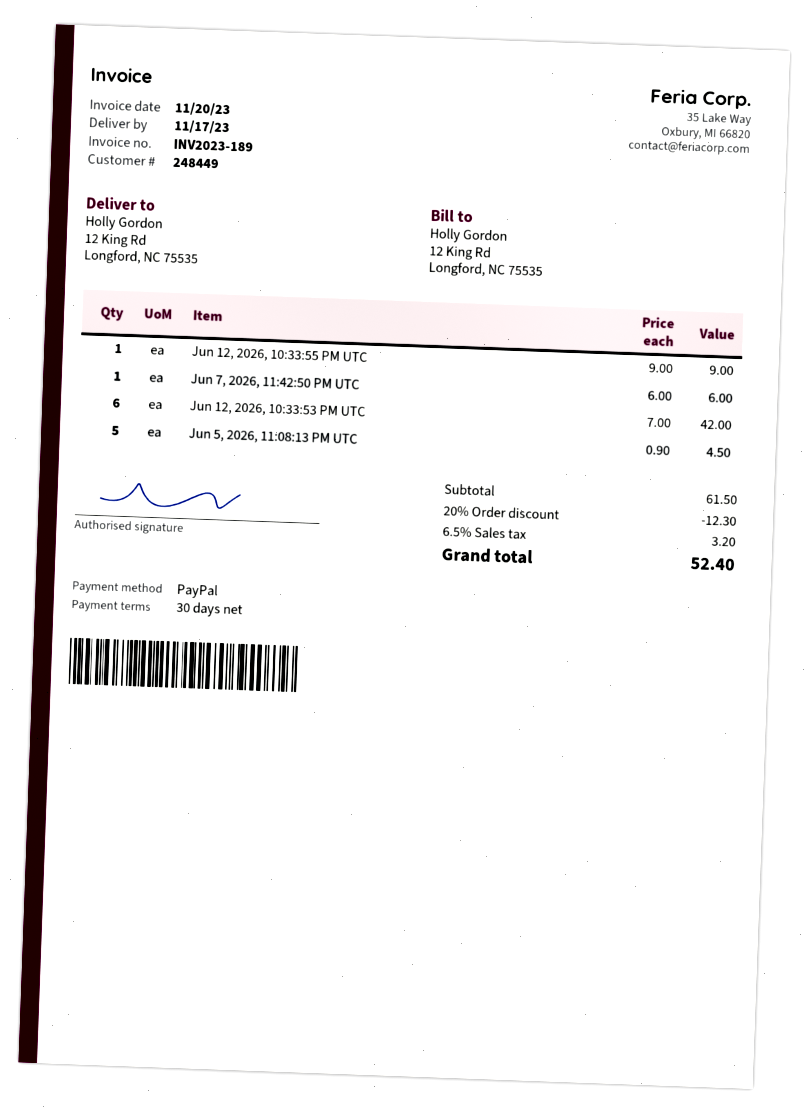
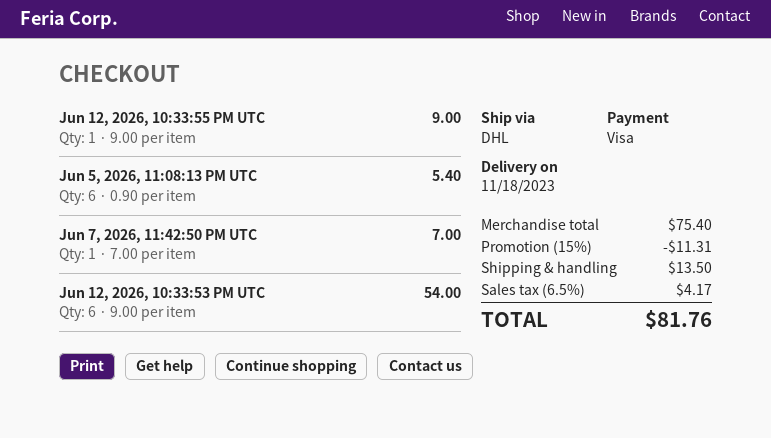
delivery date: 2023-11-17 -> 2023-11-18
payment method: PayPal -> Visa
Jun 7, 2026, 11:42:50 PM UTC: 1 x 6.00 = 6.00 -> 1 x 7.00 = 7.00
Jun 12, 2026, 10:33:53 PM UTC: 6 x 7.00 = 42.00 -> 6 x 9.00 = 54.00
Jun 5, 2026, 11:08:13 PM UTC: 5 x 0.90 = 4.50 -> 6 x 0.90 = 5.40
subtotal: 61.50 -> 75.40
discount: 20% = 12.30 -> 15% = 11.31
shipping: none -> 13.50
tax: 6.5% = 3.20 -> 6.5% = 4.17
total: 52.40 -> 81.76

